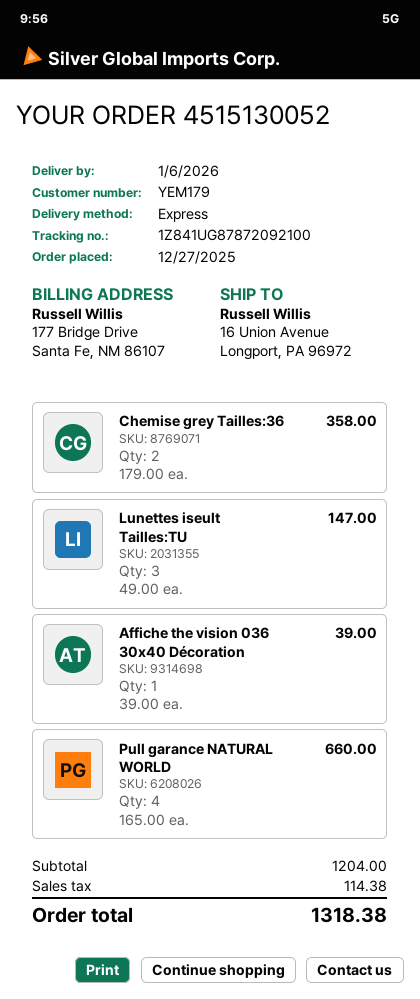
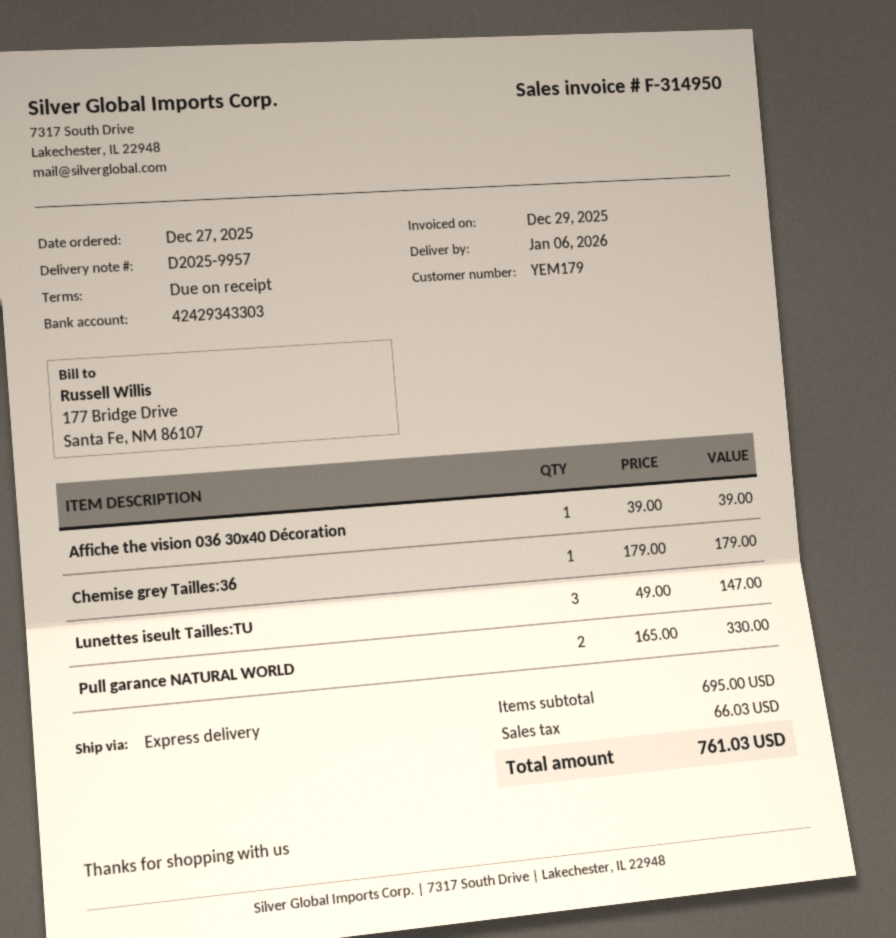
Chemise grey Tailles:36: 2 x 179.00 = 358.00 -> 1 x 179.00 = 179.00
Pull garance NATURAL WORLD: 4 x 165.00 = 660.00 -> 2 x 165.00 = 330.00
subtotal: 1204.00 -> 695.00
tax: 114.38 -> 66.03
total: 1318.38 -> 761.03

